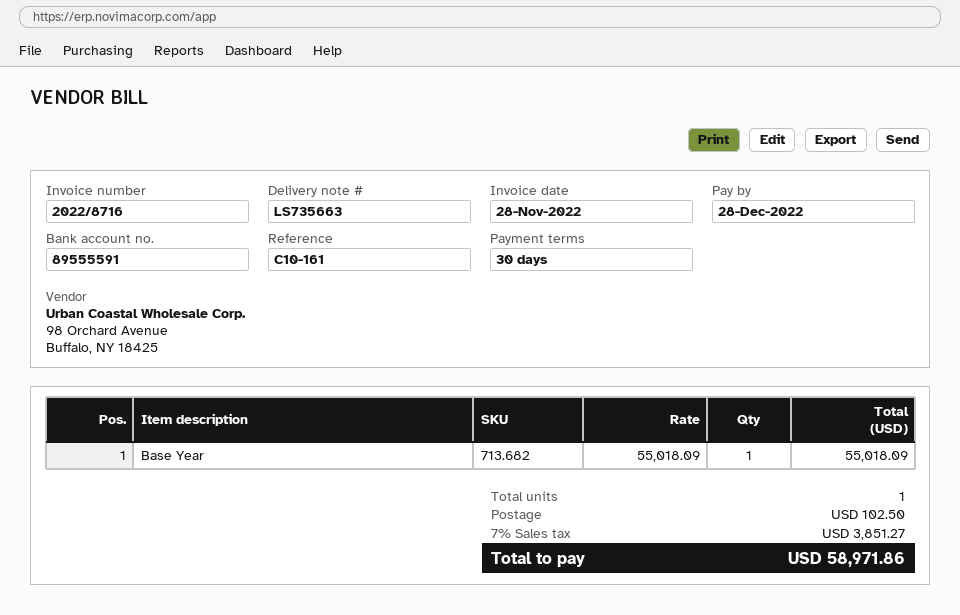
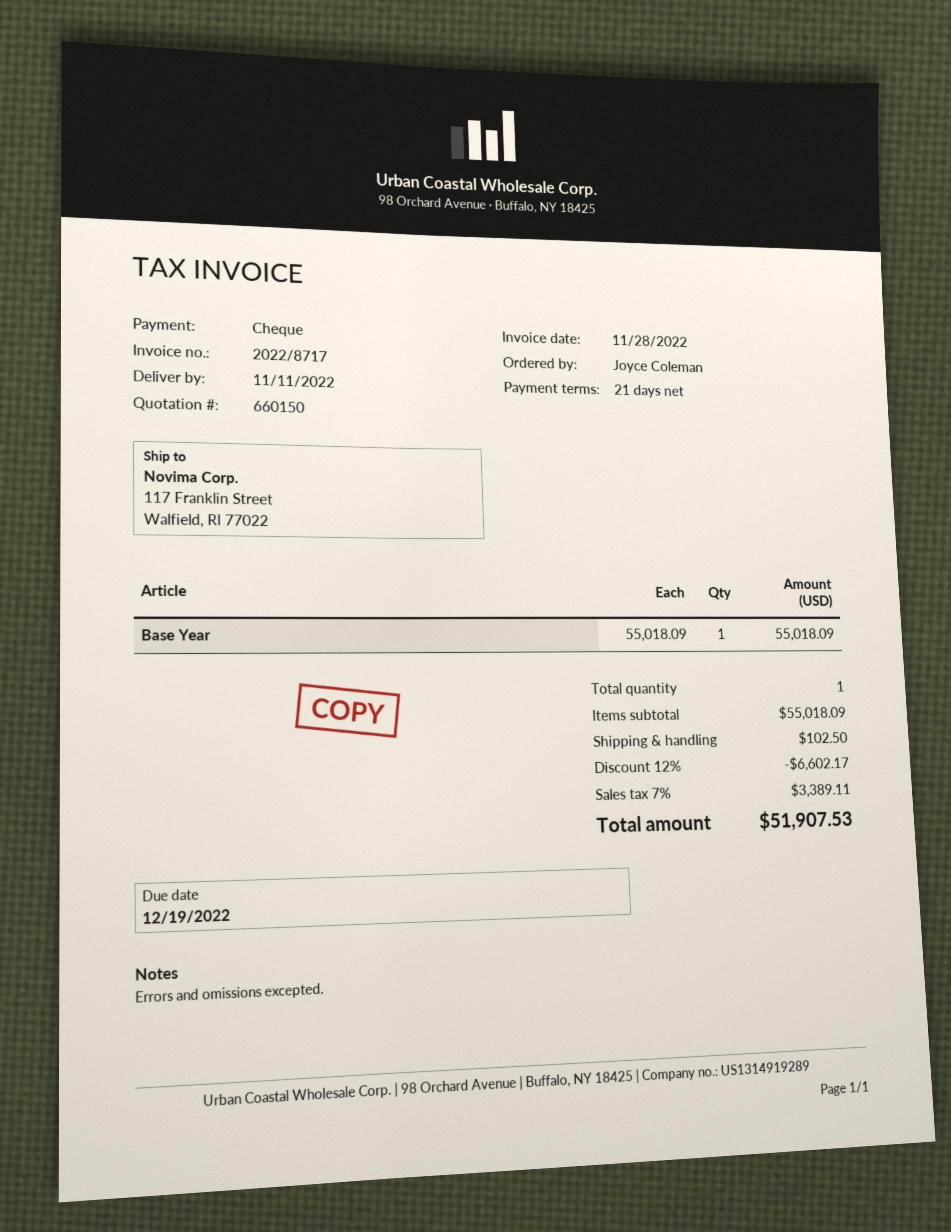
invoice number: 2022/8716 -> 2022/8717
payment terms: 30 days -> 21 days
due date: 2022-12-28 -> 2022-12-19
discount: none -> 12% = 6602.17
tax: 7% = 3851.27 -> 7% = 3389.11
total: 58971.86 -> 51907.53

